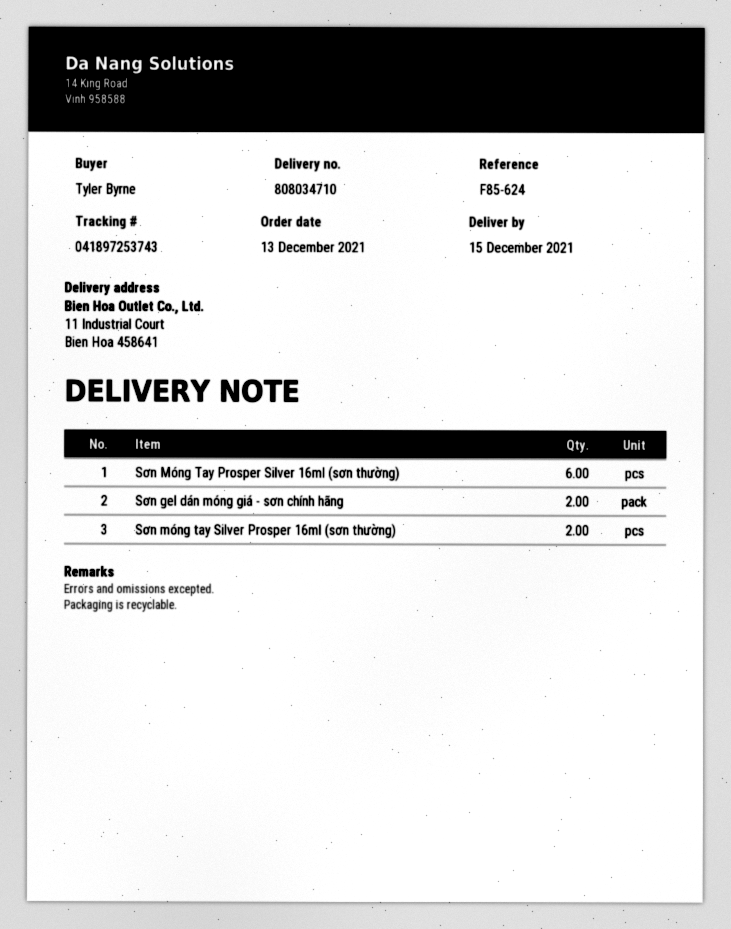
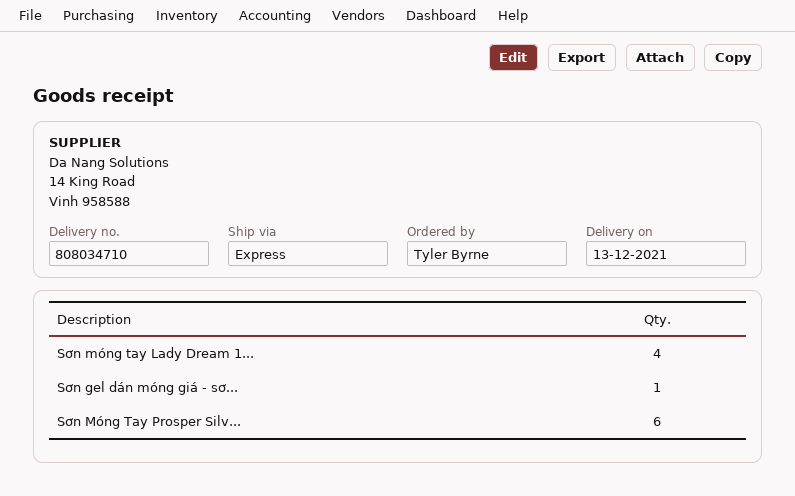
delivery date: 2021-12-15 -> 2021-12-13
Sơn gel dán móng giá - sơn chính hãng: 2 -> 1
Sơn móng tay Silver Prosper 16ml (sơn thường): 2 -> none
Sơn móng tay Lady Dream 1...: none -> 4

